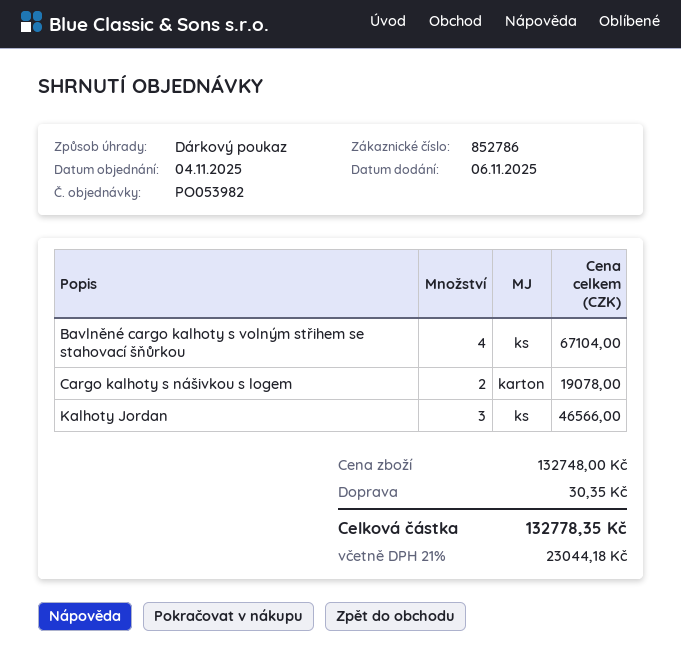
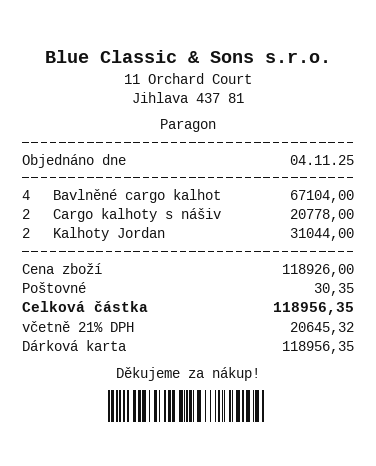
Cargo kalhoty s nášivkou s logem: 2 for 19078.00 -> 2 for 20778.00
Kalhoty Jordan: 3 for 46566.00 -> 2 for 31044.00
subtotal: 132748.00 -> 118926.00
tax: 21% = 23044.18 -> 21% = 20645.32
total: 132778.35 -> 118956.35

